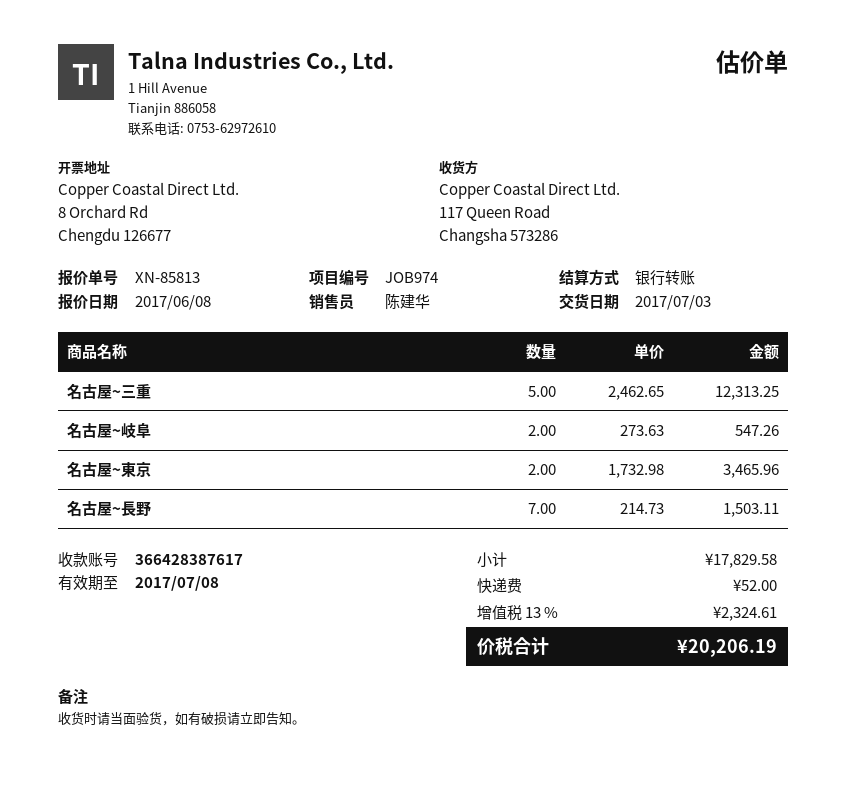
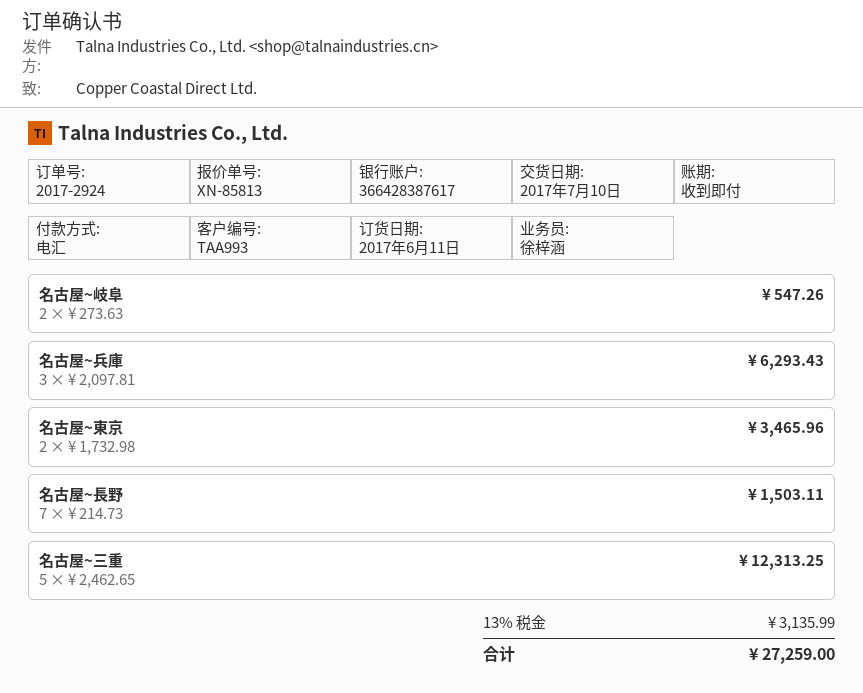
delivery date: 2017-07-03 -> 2017-07-10
sales rep: 陈建华 -> 徐梓涵
名古屋~兵庫: none -> 3 x 2097.81 = 6293.43
shipping: 52.00 -> none
tax: 13% = 2324.61 -> 13% = 3135.99
total: 20206.19 -> 27259.00

